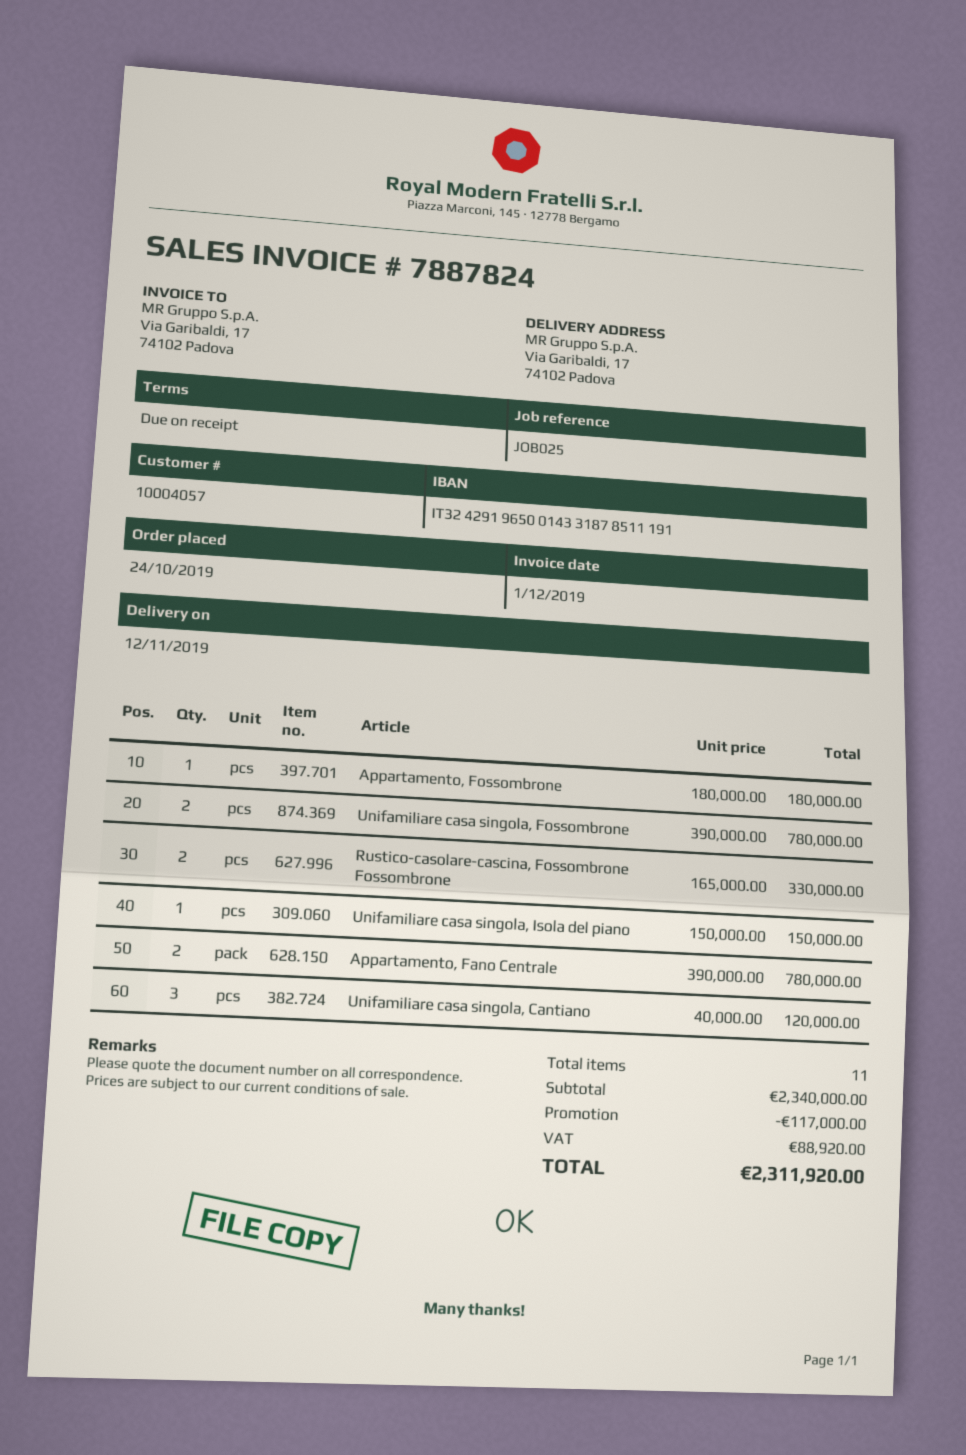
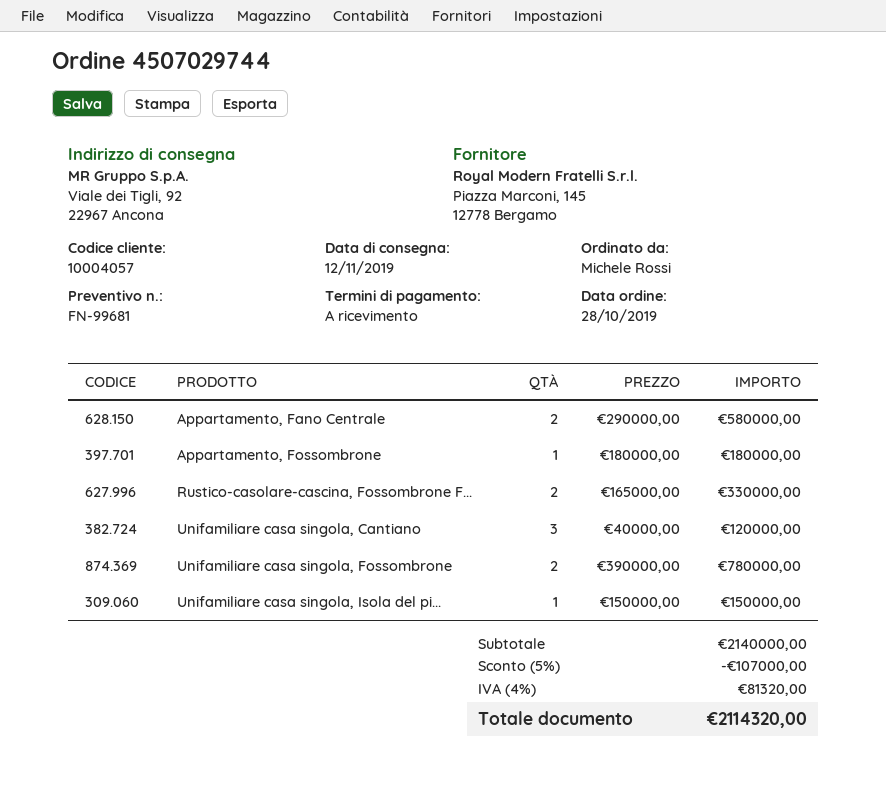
order date: 2019-10-24 -> 2019-10-28
ship to: Via Garibaldi, 17, 74102 Padova -> Viale dei Tigli, 92, 22967 Ancona
Appartamento, Fano Centrale: 2 x 390000.00 = 780000.00 -> 2 x 290000.00 = 580000.00
subtotal: 2340000.00 -> 2140000.00
discount: 117000.00 -> 107000.00
tax: 88920.00 -> 81320.00
total: 2311920.00 -> 2114320.00

